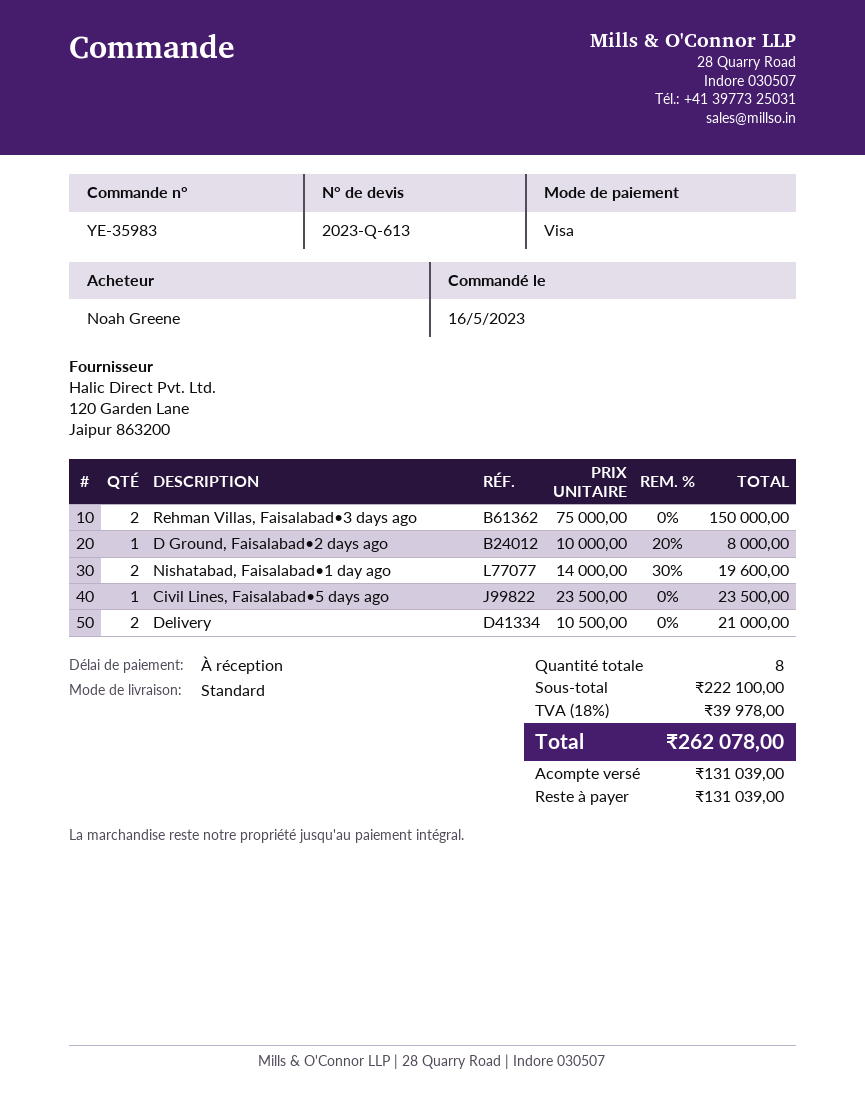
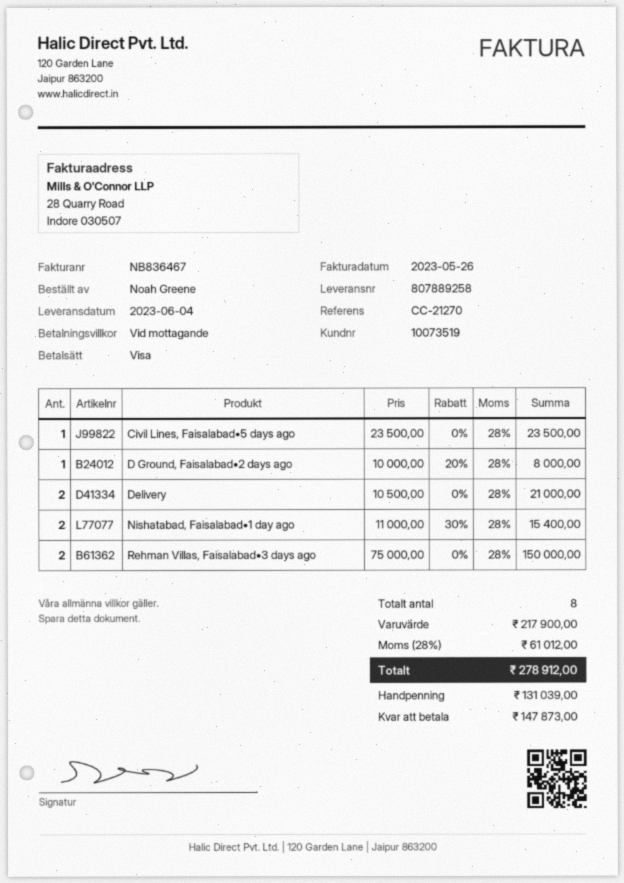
Nishatabad, Faisalabad•1 day ago: 2 x 14000.00 - 30% = 19600.00 -> 2 x 11000.00 - 30% = 15400.00
subtotal: 222100.00 -> 217900.00
tax: 18% = 39978.00 -> 28% = 61012.00
total: 262078.00 -> 278912.00
balance: 131039.00 -> 147873.00

